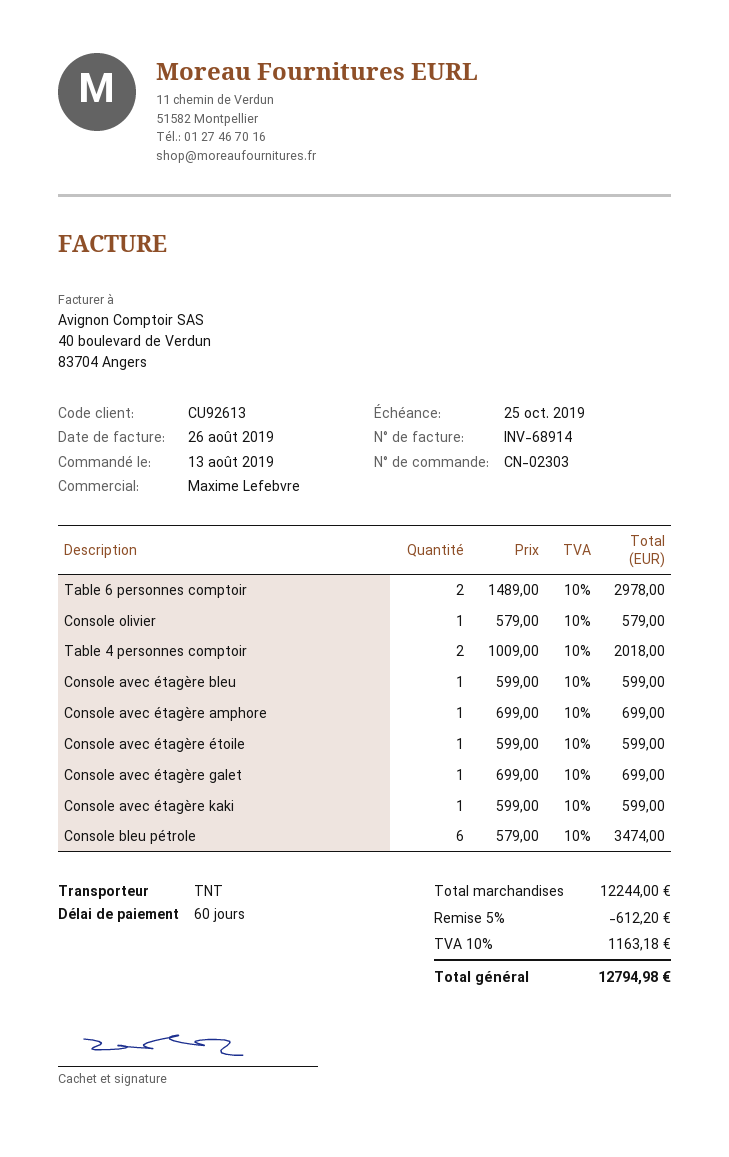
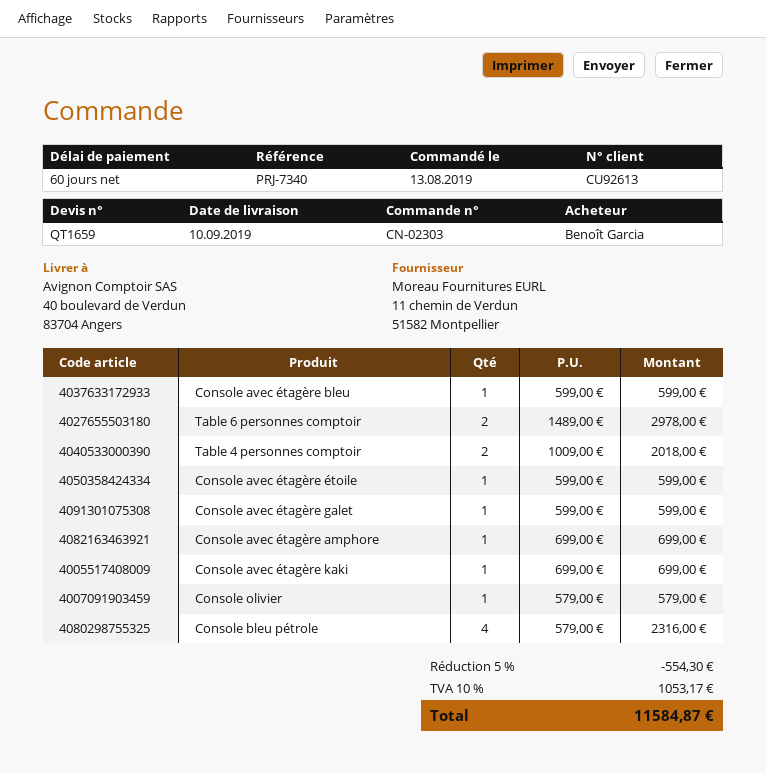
Console avec étagère galet: 1 x 699.00 = 699.00 -> 1 x 599.00 = 599.00
Console avec étagère kaki: 1 x 599.00 = 599.00 -> 1 x 699.00 = 699.00
Console bleu pétrole: 6 x 579.00 = 3474.00 -> 4 x 579.00 = 2316.00
discount: 5% = 612.20 -> 5% = 554.30
tax: 10% = 1163.18 -> 10% = 1053.17
total: 12794.98 -> 11584.87

